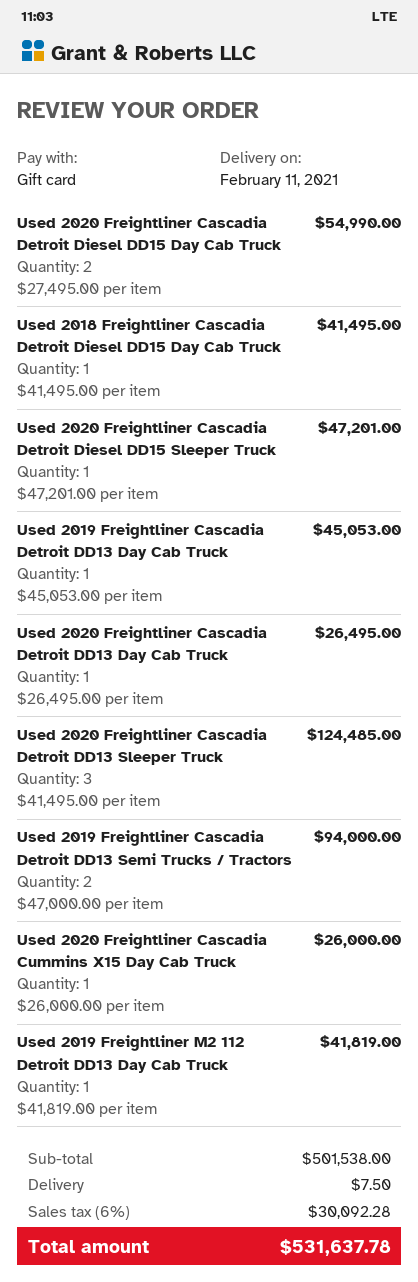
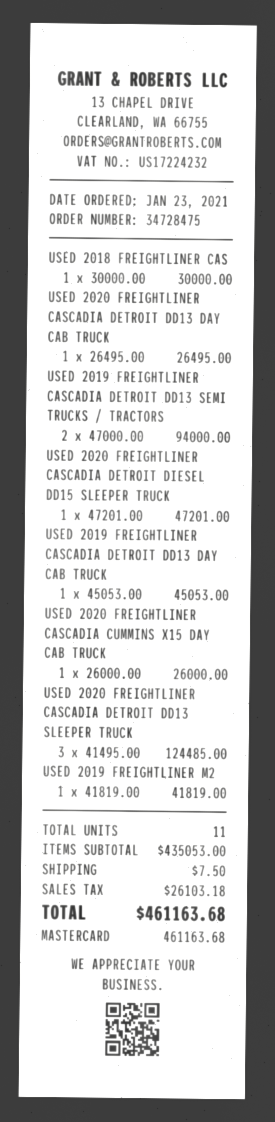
payment method: gift card -> Mastercard
Used 2020 Freightliner Cascadia Detroit Diesel DD15 Day Cab Truck: 2 x 27495.00 = 54990.00 -> none
Used 2018 Freightliner Cascadia Detroit Diesel DD15 Day Cab Truck: 1 x 41495.00 = 41495.00 -> 1 x 30000.00 = 30000.00
subtotal: 501538.00 -> 435053.00
tax: 30092.28 -> 26103.18
total: 531637.78 -> 461163.68

